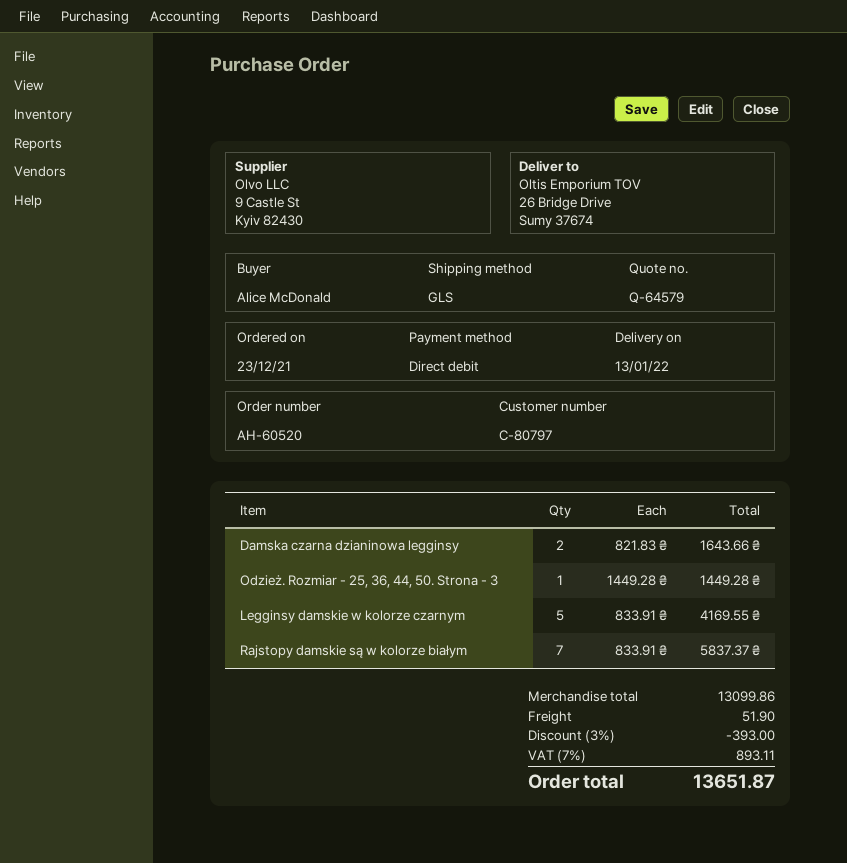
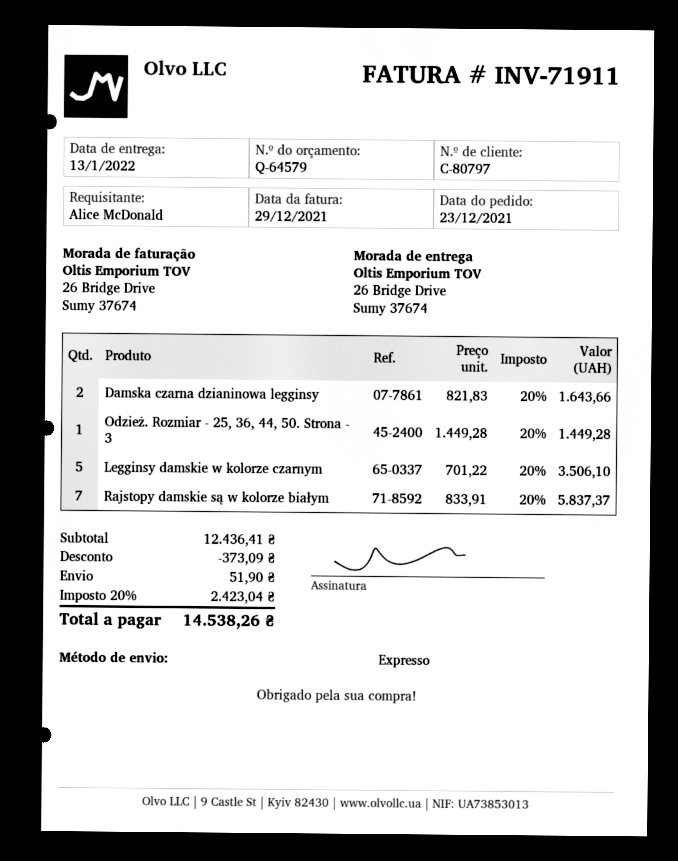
shipping method: GLS -> express
Legginsy damskie w kolorze czarnym: 5 x 833.91 = 4169.55 -> 5 x 701.22 = 3506.10
subtotal: 13099.86 -> 12436.41
discount: 393.00 -> 373.09
tax: 7% = 893.11 -> 20% = 2423.04
total: 13651.87 -> 14538.26

